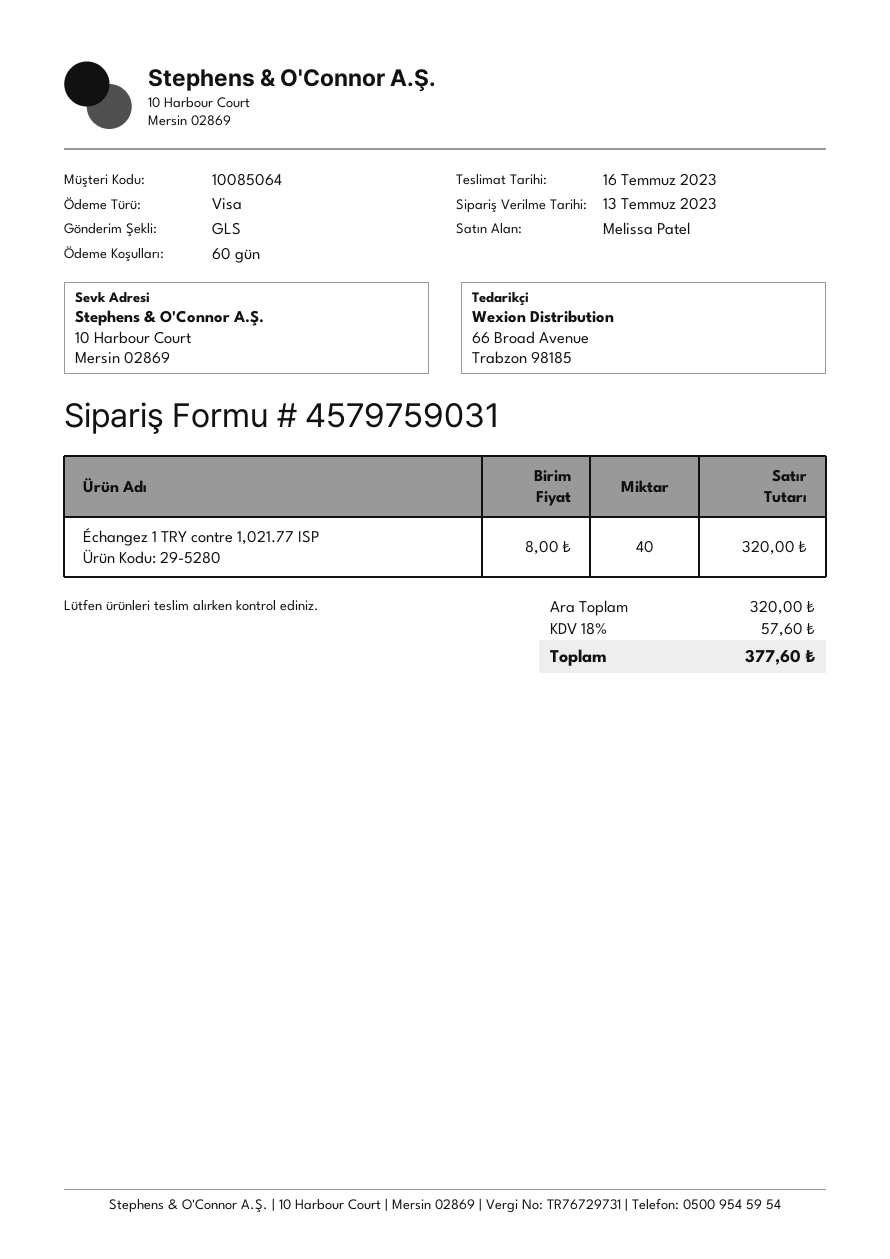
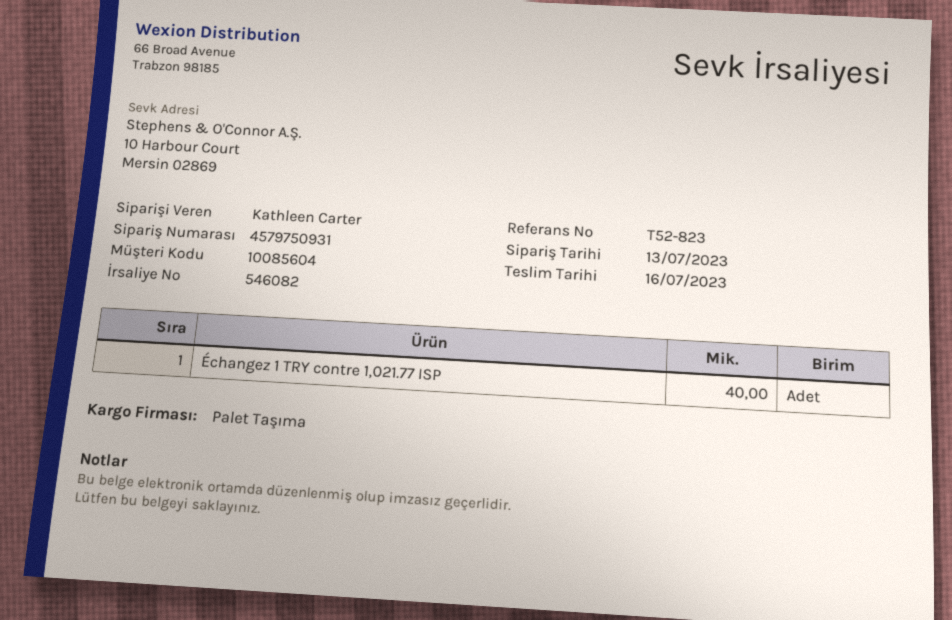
order number: 4579759031 -> 4579750931
customer number: 10085064 -> 10085604
ordered by: Melissa Patel -> Kathleen Carter
shipping method: GLS -> pallet freight

